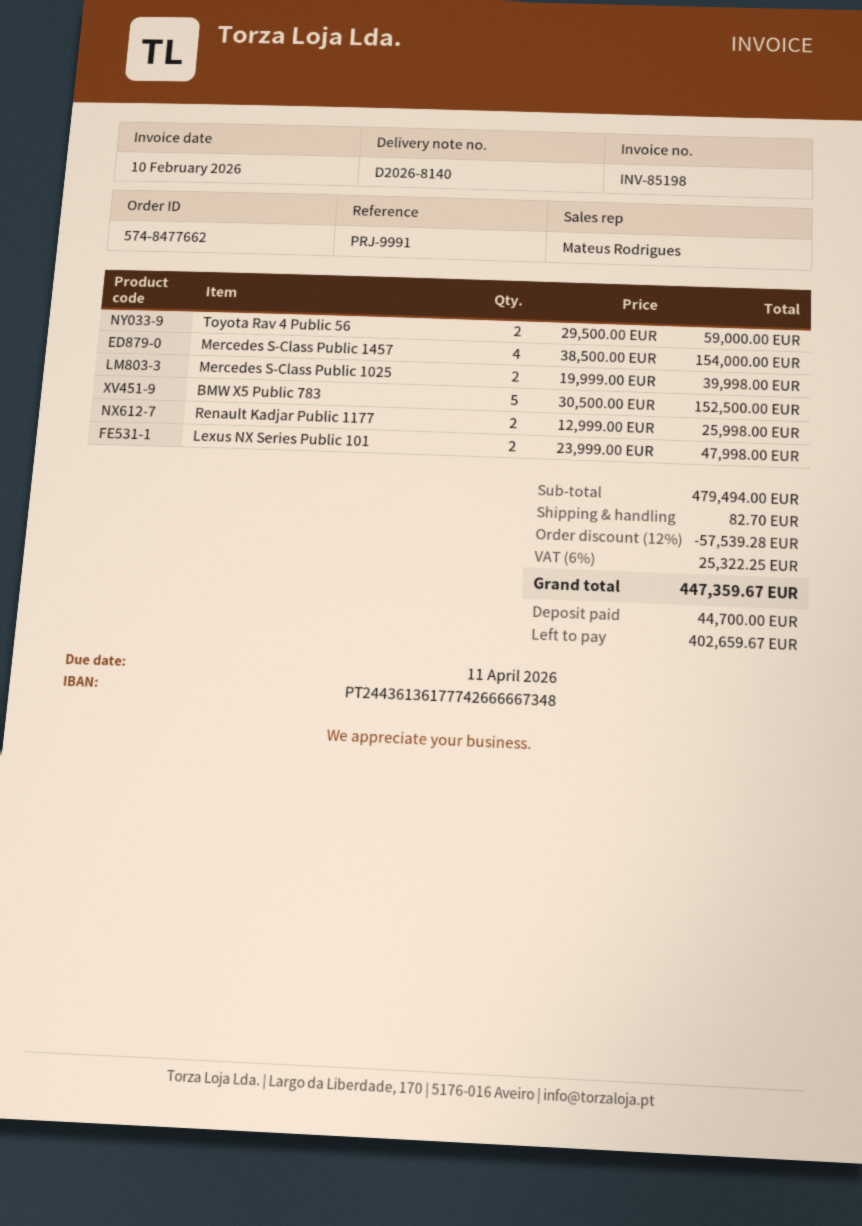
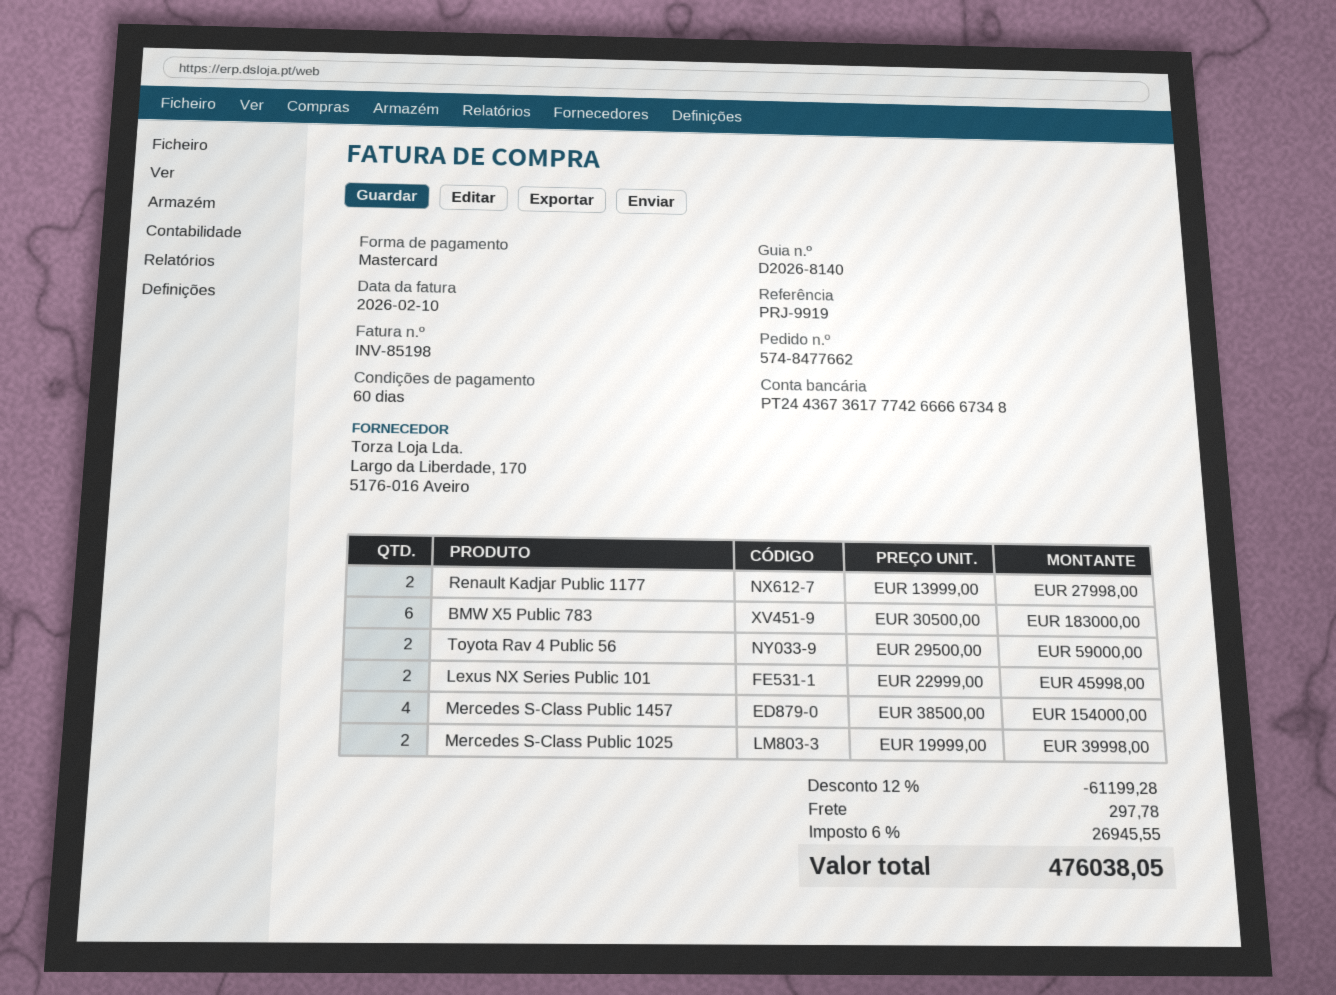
reference: PRJ-9991 -> PRJ-9919
bank account: PT24436136177742666667348 -> PT24436736177742666667348
BMW X5 Public 783: 5 x 30500.00 = 152500.00 -> 6 x 30500.00 = 183000.00
Renault Kadjar Public 1177: 2 x 12999.00 = 25998.00 -> 2 x 13999.00 = 27998.00
Lexus NX Series Public 101: 2 x 23999.00 = 47998.00 -> 2 x 22999.00 = 45998.00
discount: 12% = 57539.28 -> 12% = 61199.28
shipping: 82.70 -> 297.78
tax: 6% = 25322.25 -> 6% = 26945.55
total: 447359.67 -> 476038.05

